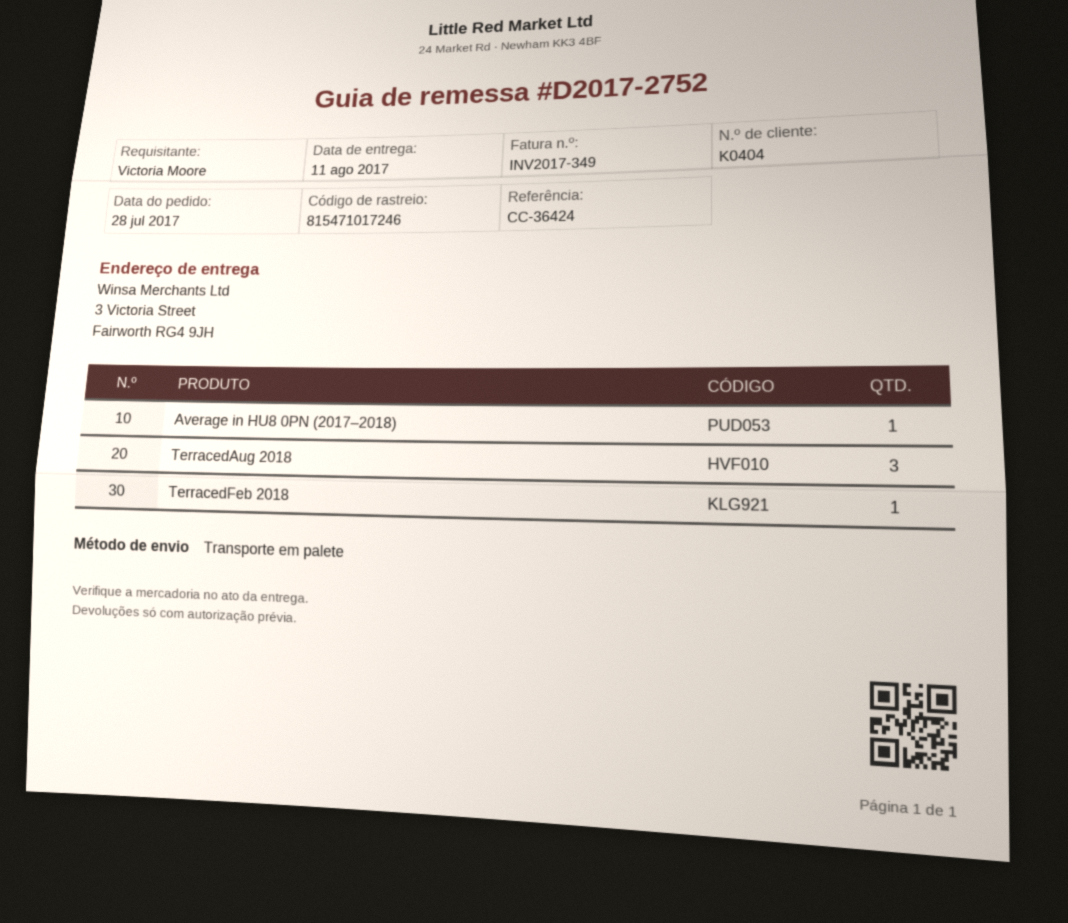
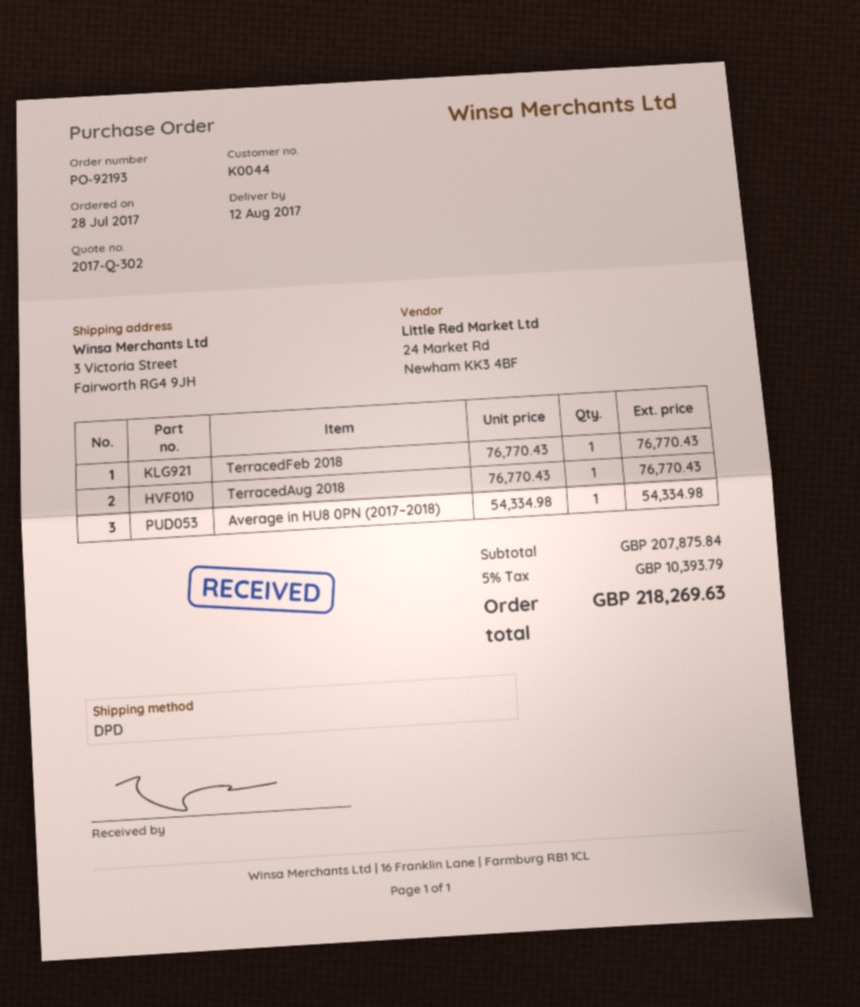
delivery date: 2017-08-11 -> 2017-08-12
customer number: K0404 -> K0044
shipping method: pallet freight -> DPD
TerracedAug 2018: 3 -> 1

